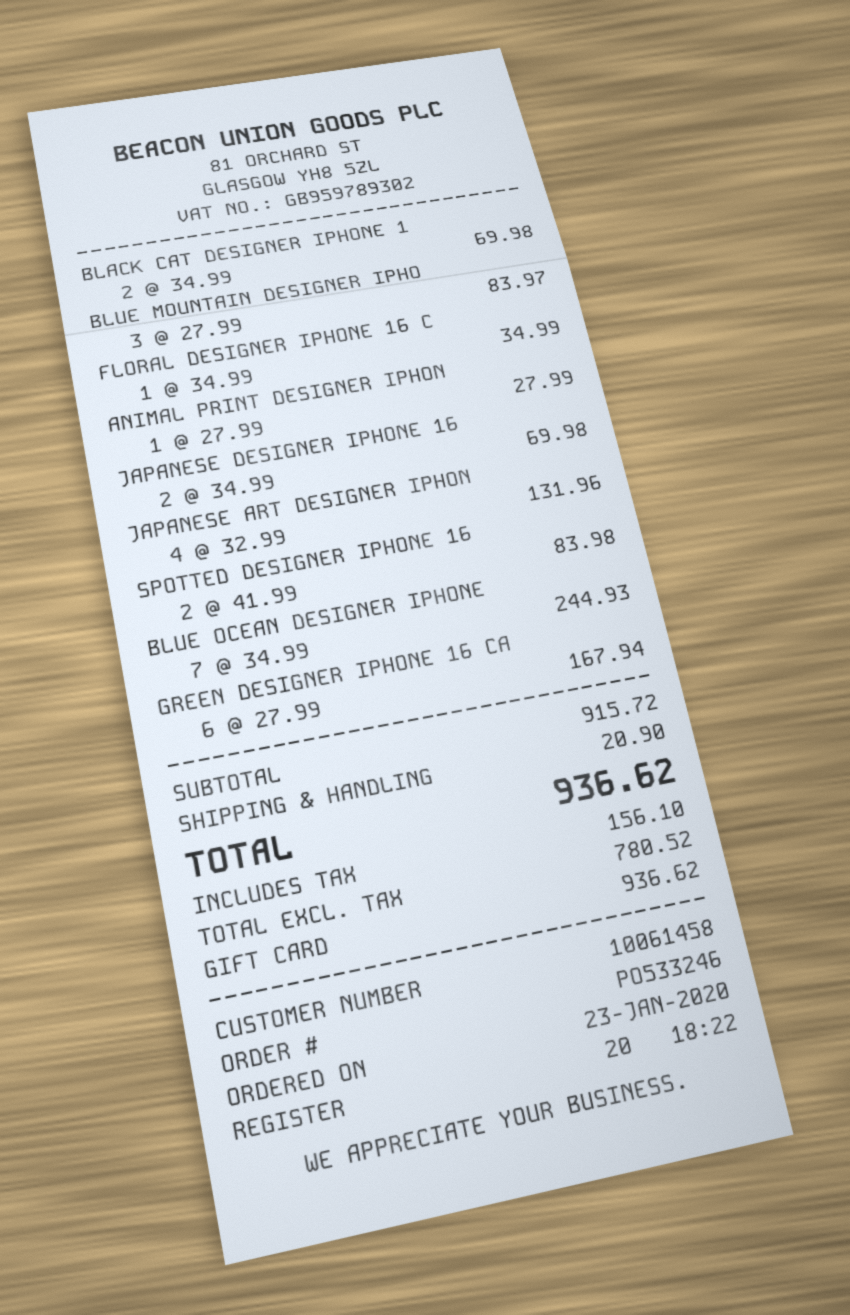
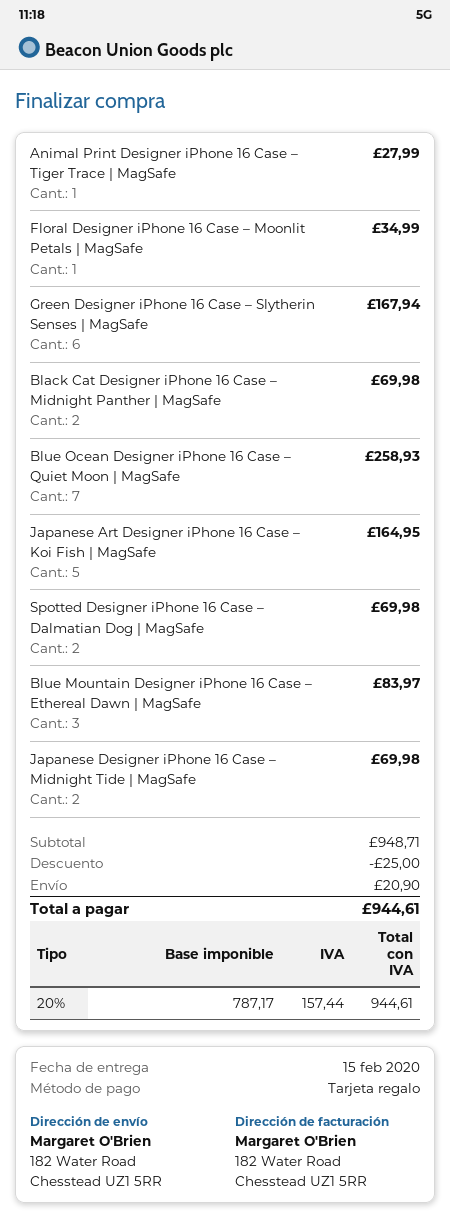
JAPANESE ART DESIGNER IPHON: 4 for 131.96 -> 5 for 164.95
SPOTTED DESIGNER IPHONE 16: 2 for 83.98 -> 2 for 69.98
BLUE OCEAN DESIGNER IPHONE: 7 for 244.93 -> 7 for 258.93
subtotal: 915.72 -> 948.71
discount: none -> 25.00
net: 780.52 -> 787.17
tax: 156.10 -> 157.44
total: 936.62 -> 944.61

